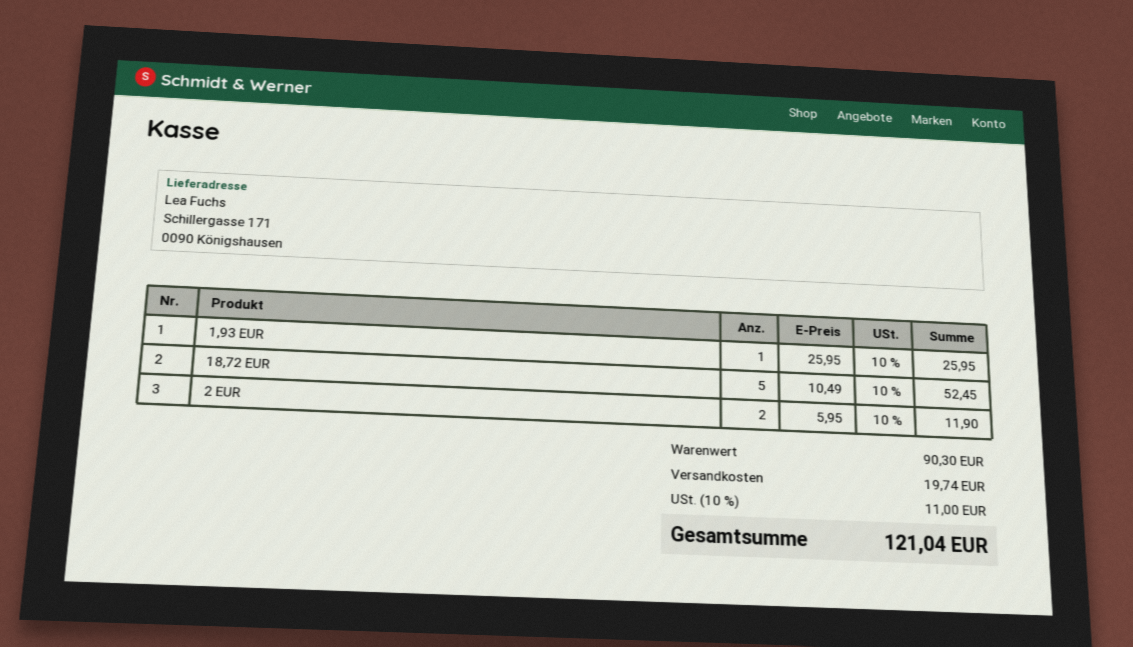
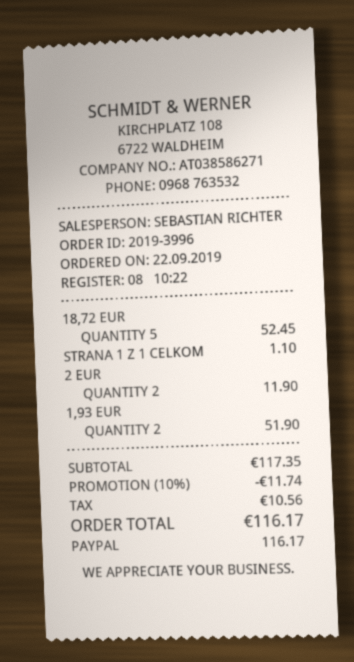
1,93 EUR: 1 for 25.95 -> 2 for 51.90
STRANA 1 Z 1 CELKOM: none -> 1 for 1.10
subtotal: 90.30 -> 117.35
discount: none -> 10% = 11.74
shipping: 19.74 -> none
tax: 11.00 -> 10.56
total: 121.04 -> 116.17

